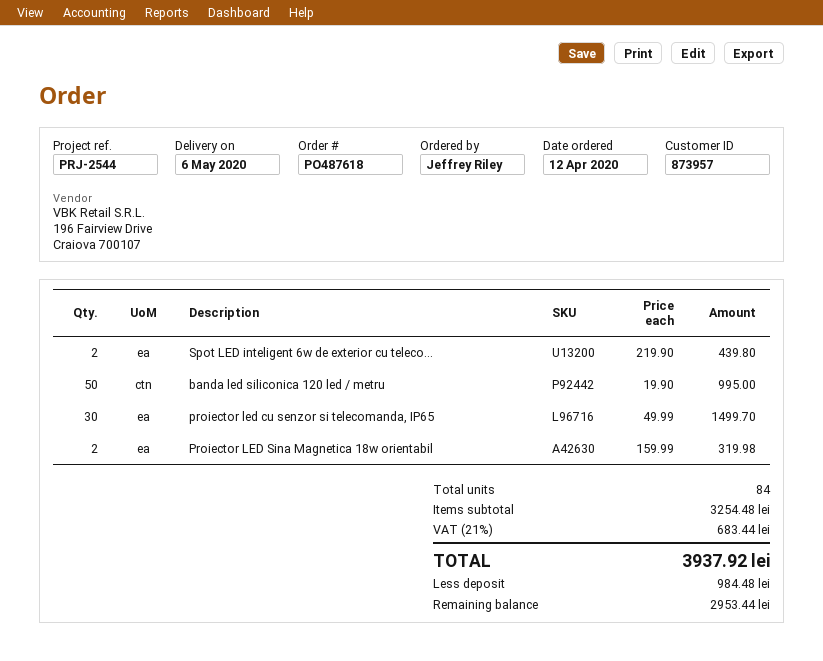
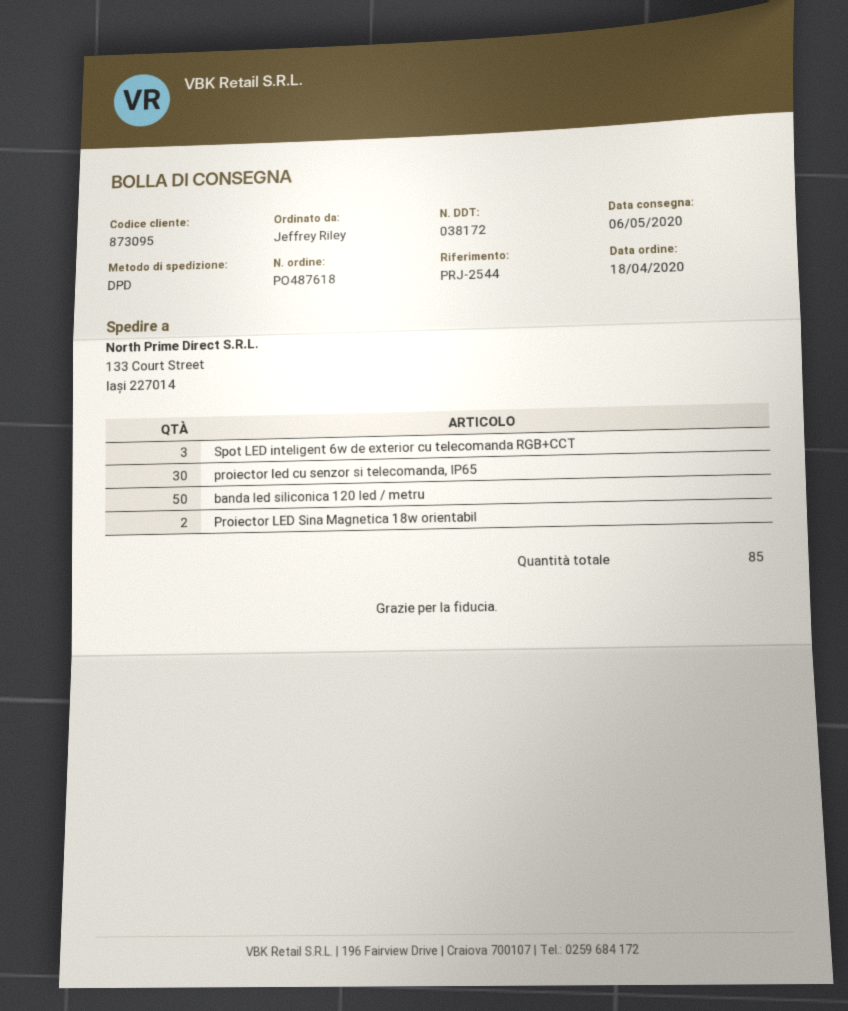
order date: 2020-04-12 -> 2020-04-18
customer number: 873957 -> 873095
Spot LED inteligent 6w de exterior cu teleco...: 2 -> 3
total quantity: 84 -> 85

